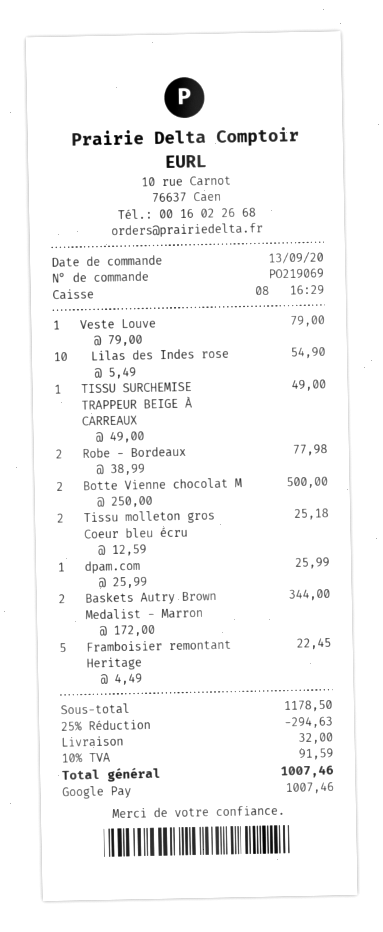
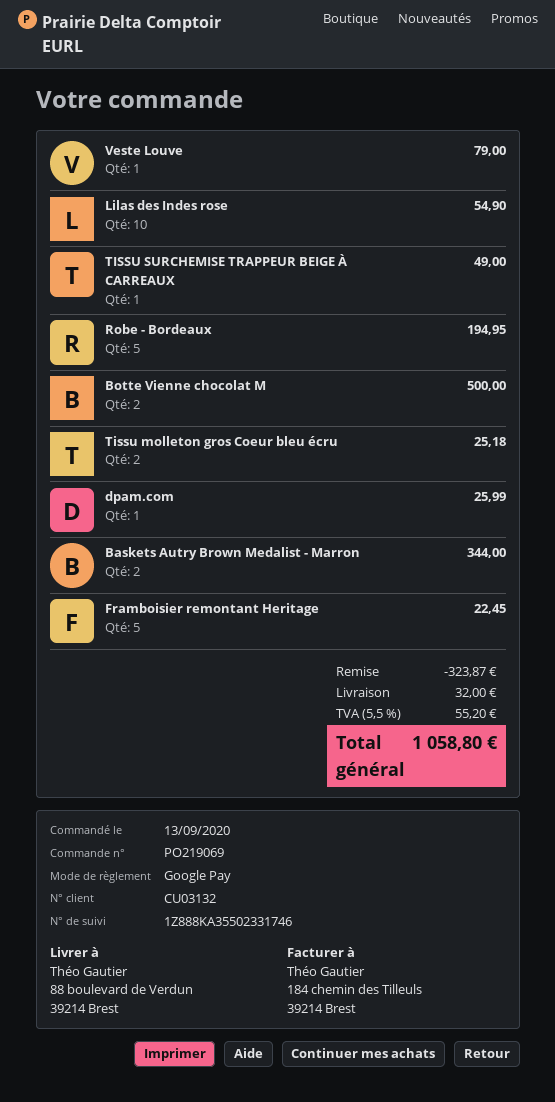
Robe - Bordeaux: 2 for 77.98 -> 5 for 194.95
discount: 294.63 -> 323.87
tax: 10% = 91.59 -> 5.5% = 55.20
total: 1007.46 -> 1058.80

